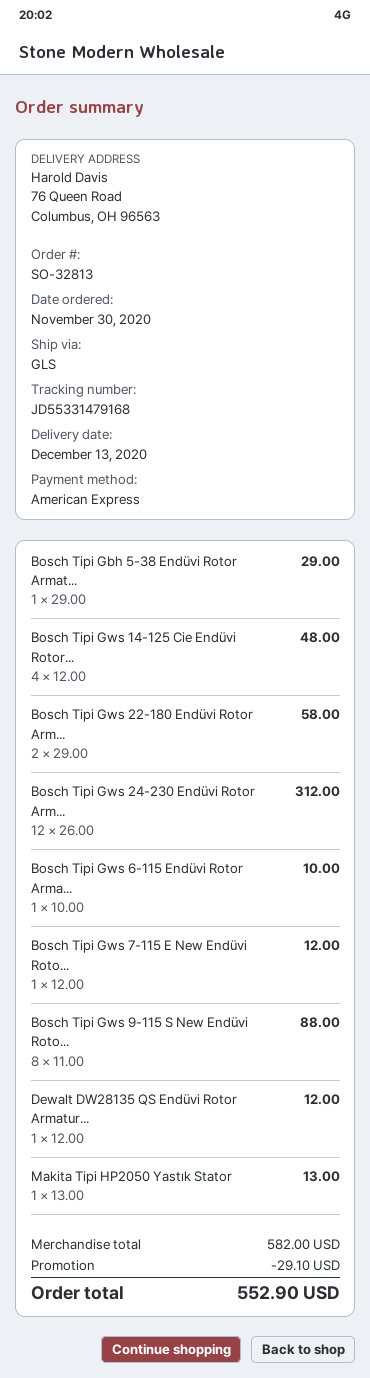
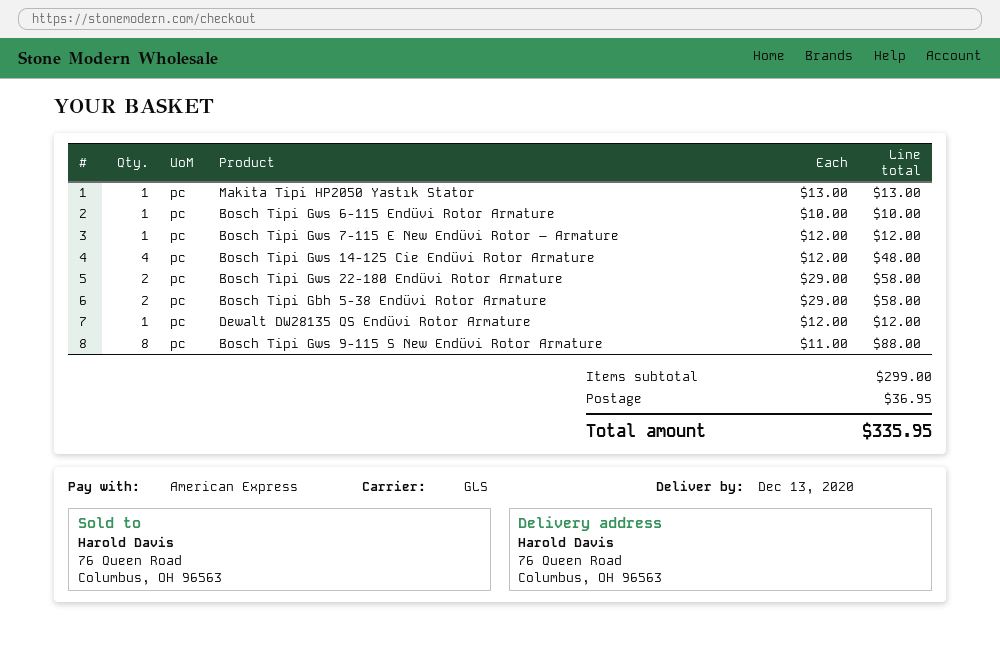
Bosch Tipi Gbh 5-38 Endüvi Rotor Armat...: 1 x 29.00 = 29.00 -> 2 x 29.00 = 58.00
Bosch Tipi Gws 24-230 Endüvi Rotor Arm...: 12 x 26.00 = 312.00 -> none
subtotal: 582.00 -> 299.00
discount: 29.10 -> none
shipping: none -> 36.95
total: 552.90 -> 335.95

